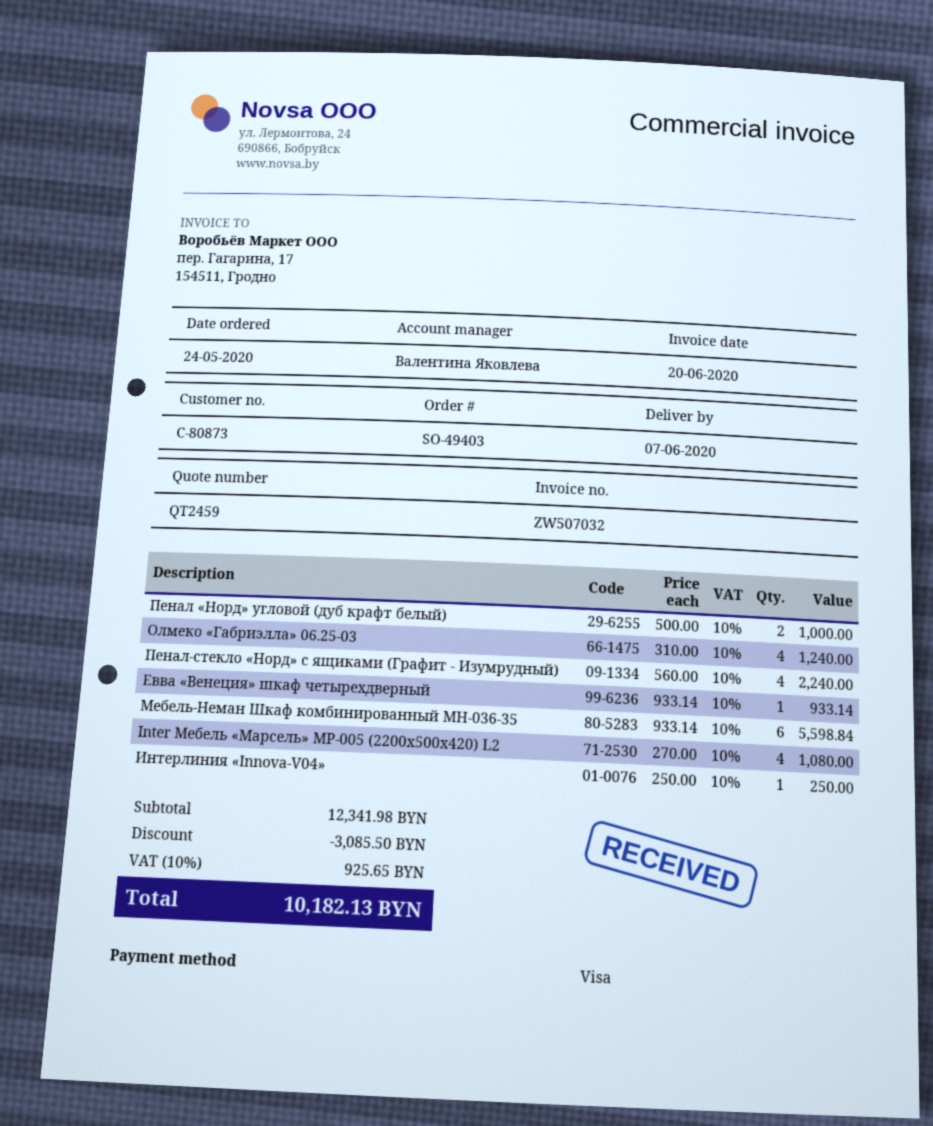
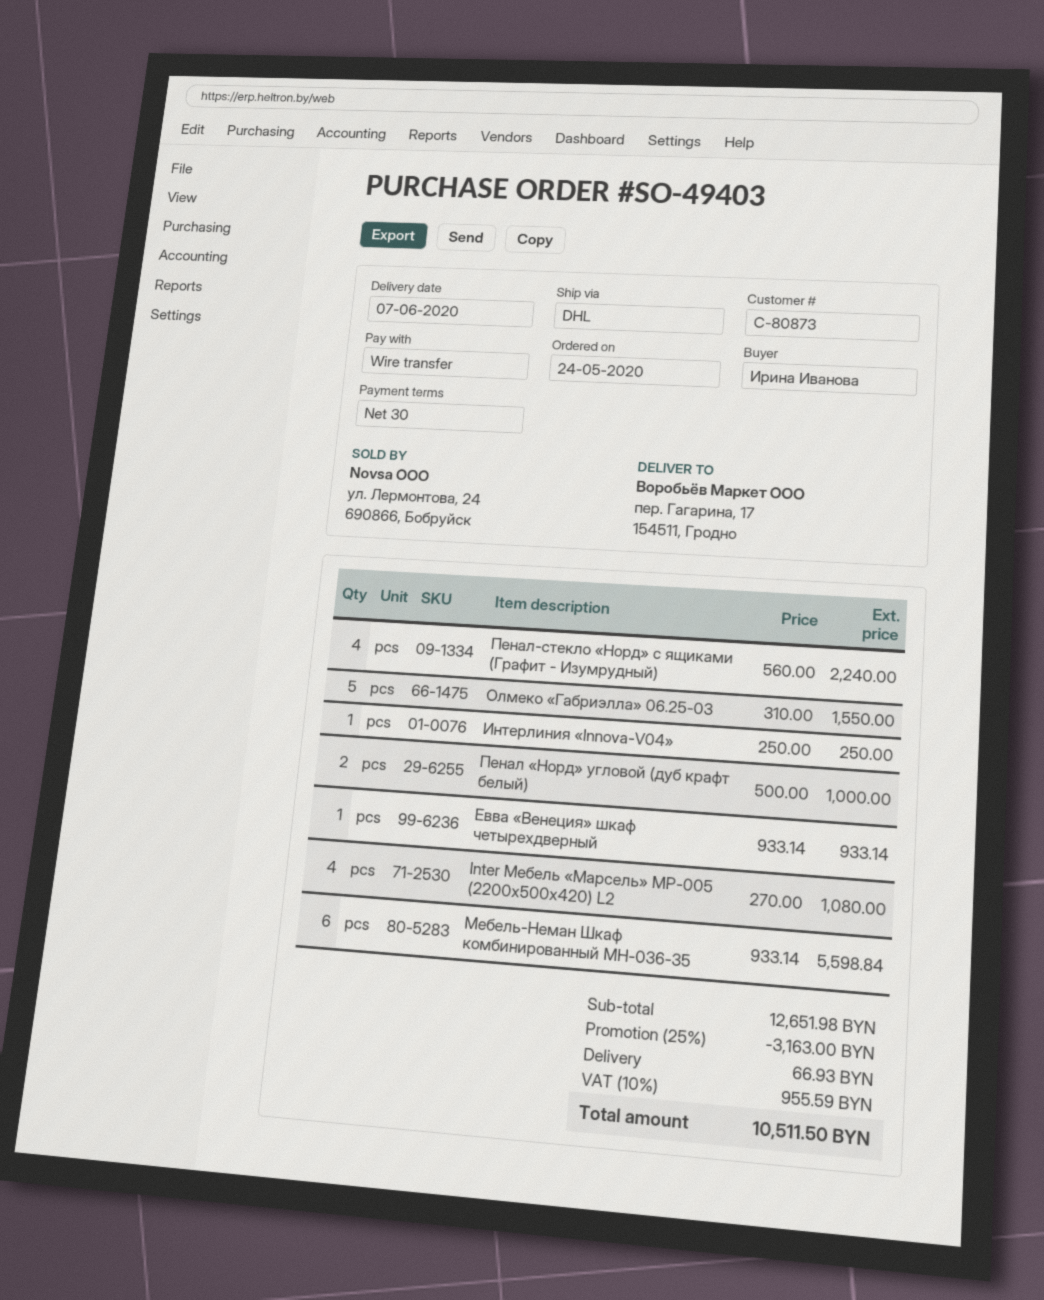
payment method: Visa -> bank transfer
Олмеко «Габриэлла» 06.25-03: 4 x 310.00 = 1240.00 -> 5 x 310.00 = 1550.00
subtotal: 12341.98 -> 12651.98
discount: 3085.50 -> 3163.00
shipping: none -> 66.93
tax: 10% = 925.65 -> 10% = 955.59
total: 10182.13 -> 10511.50

